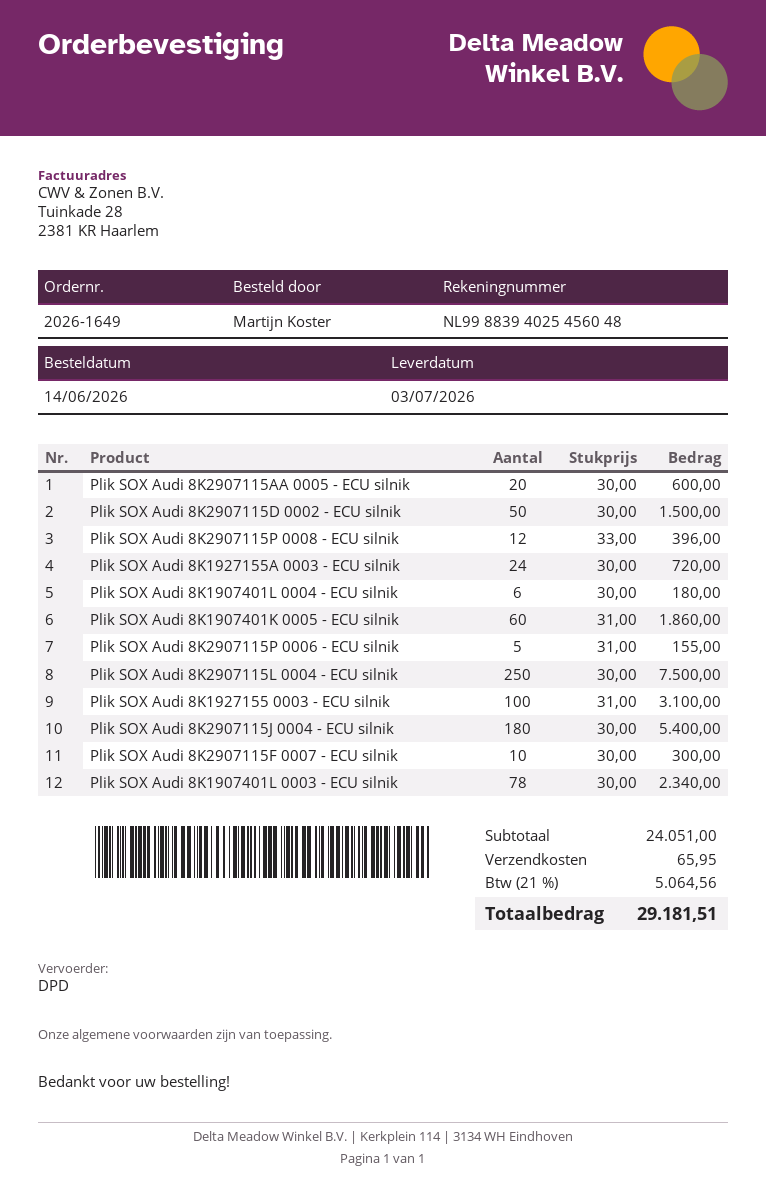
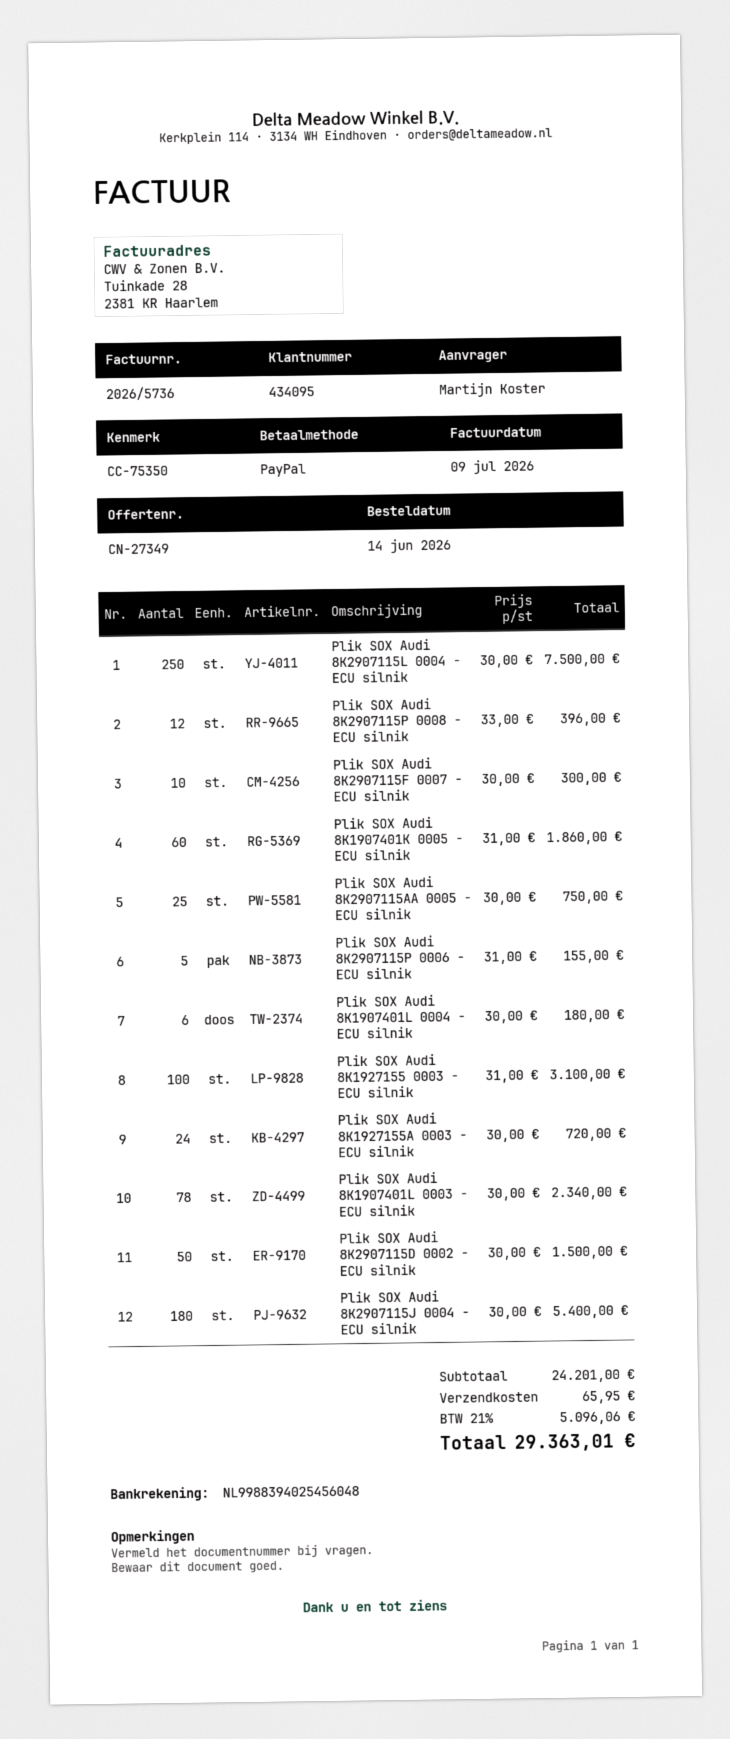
Plik SOX Audi 8K2907115AA 0005 - ECU silnik: 20 x 30.00 = 600.00 -> 25 x 30.00 = 750.00
subtotal: 24051.00 -> 24201.00
tax: 21% = 5064.56 -> 21% = 5096.06
total: 29181.51 -> 29363.01

